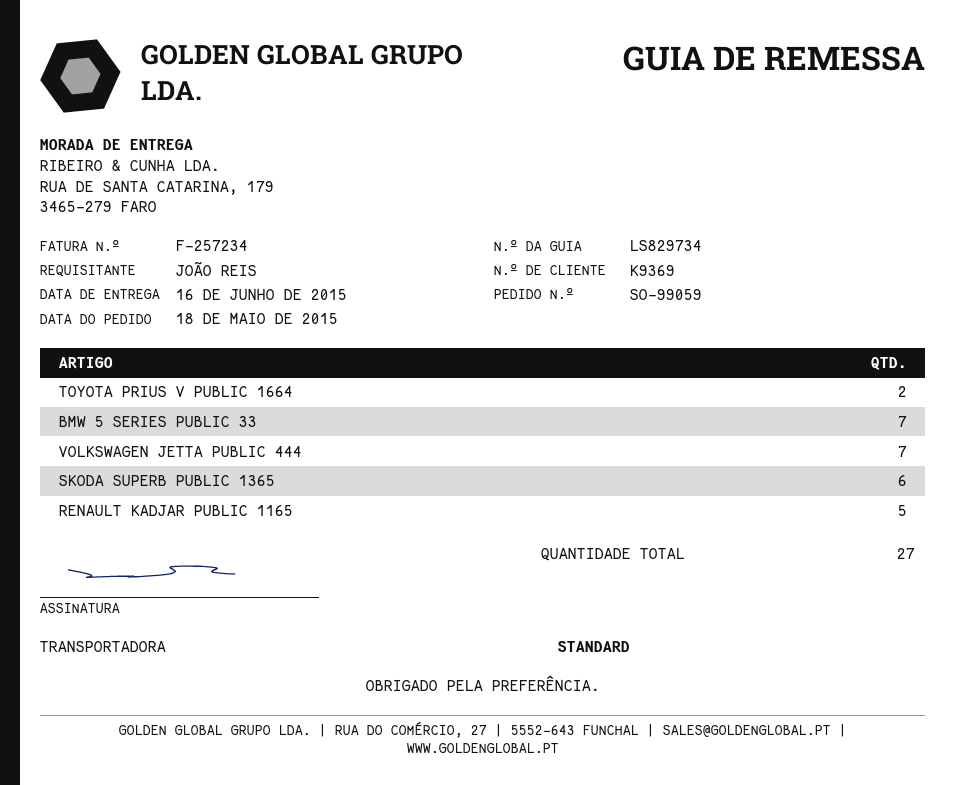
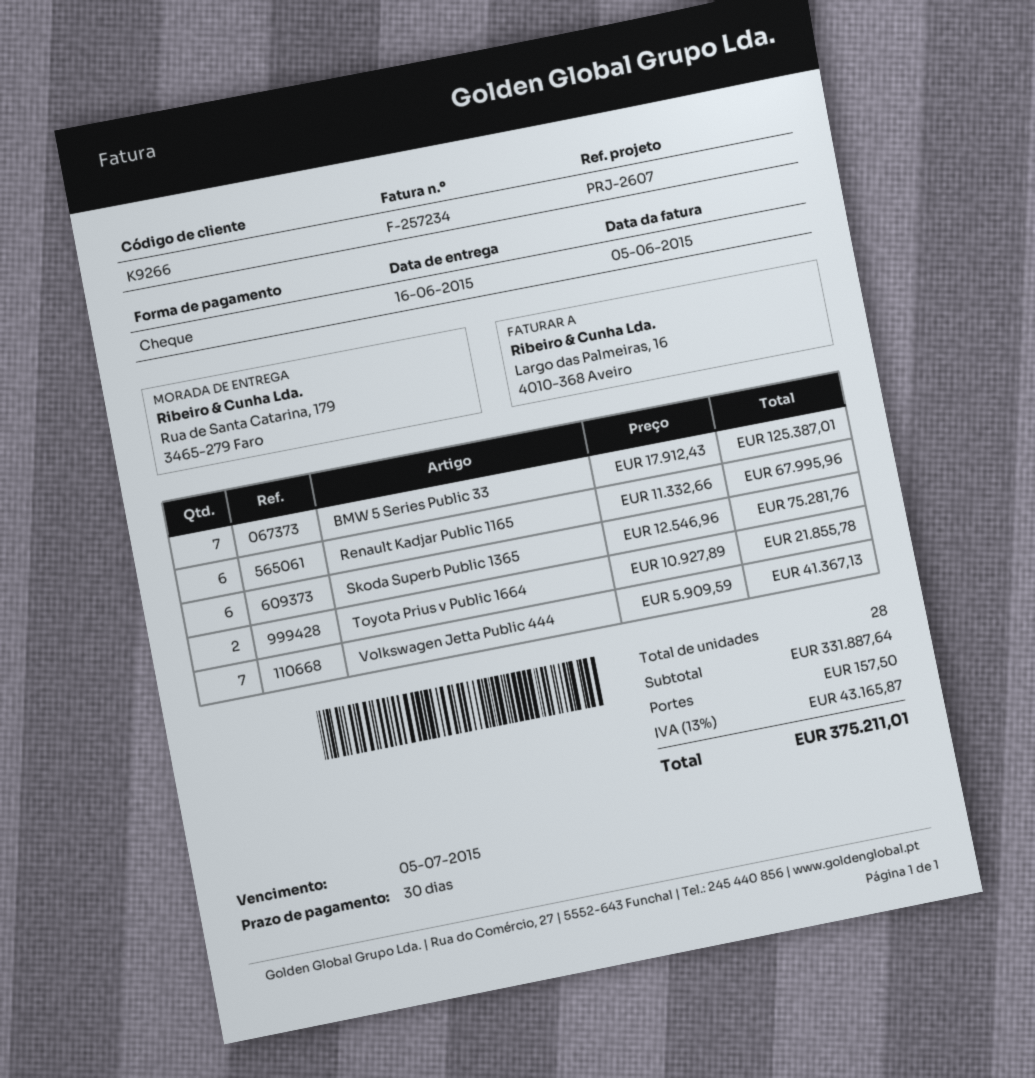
customer number: K9369 -> K9266
RENAULT KADJAR PUBLIC 1165: 5 -> 6
total quantity: 27 -> 28

